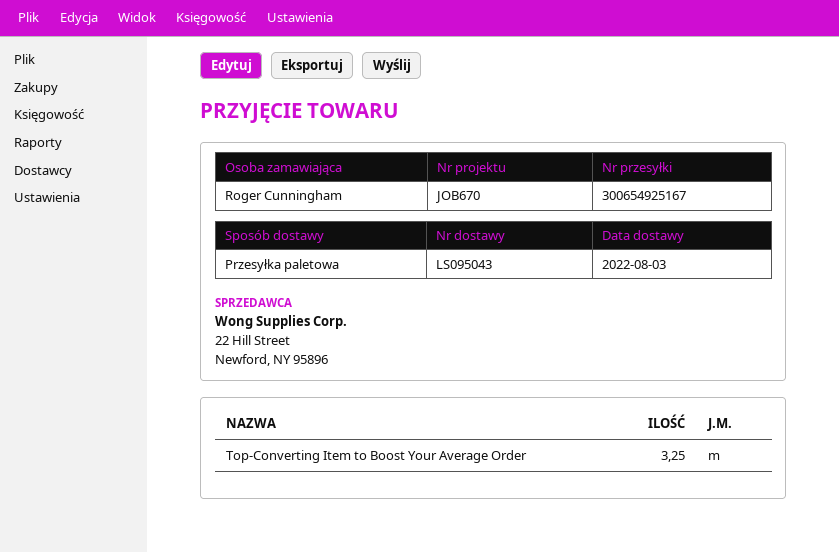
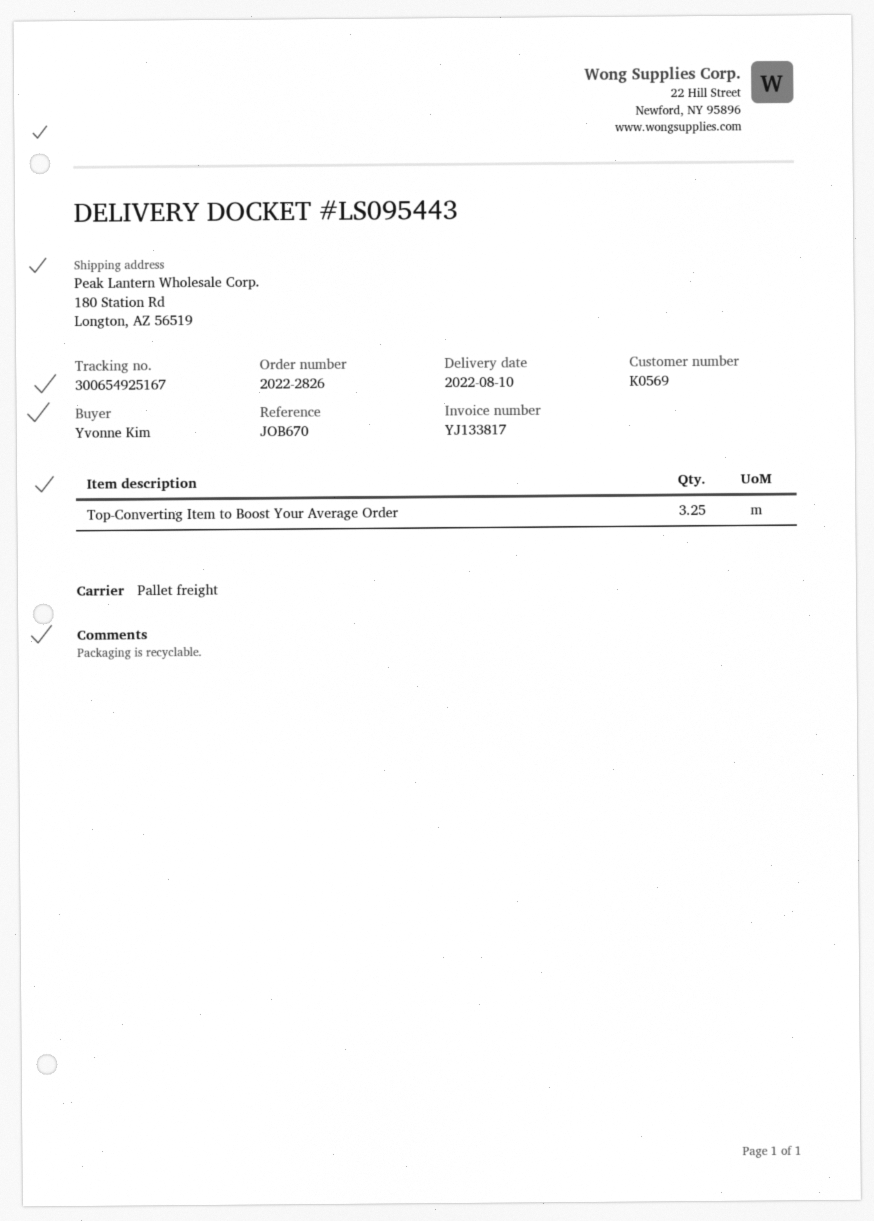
delivery note number: LS095043 -> LS095443
delivery date: 2022-08-03 -> 2022-08-10
ordered by: Roger Cunningham -> Yvonne Kim

